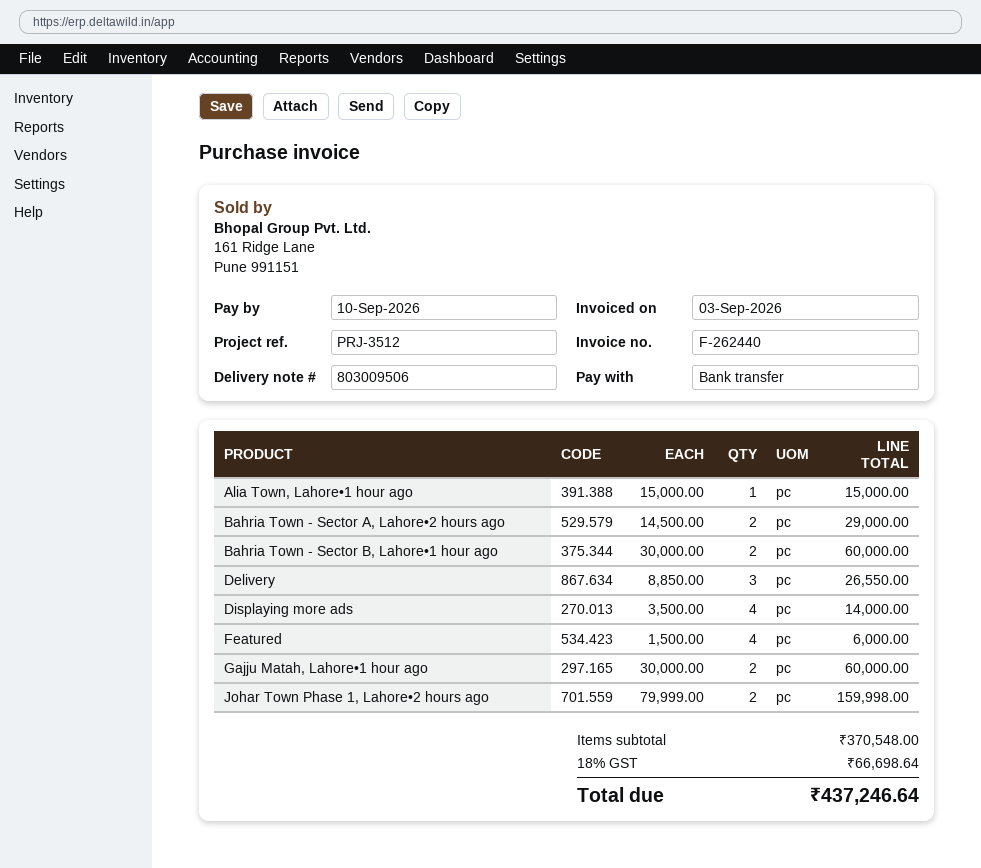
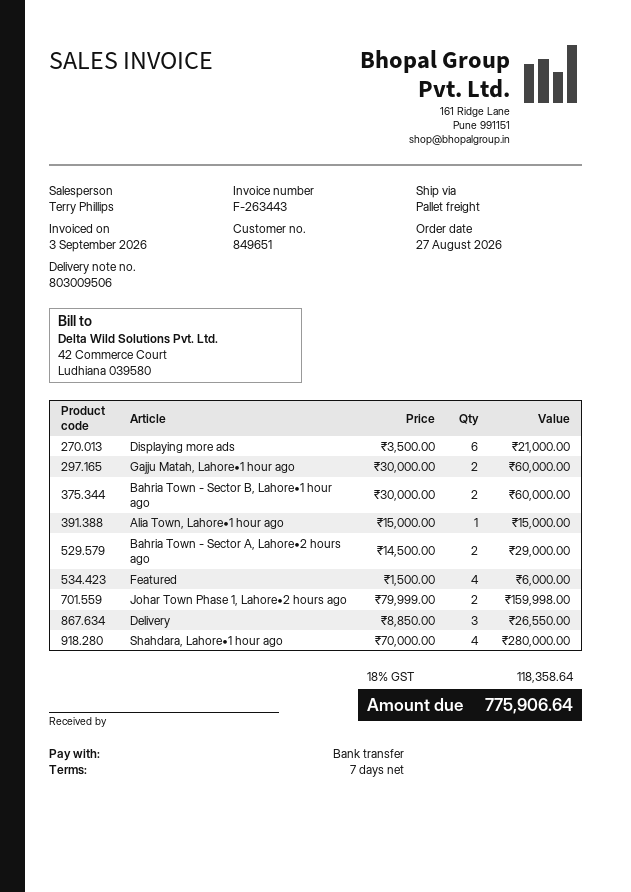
invoice number: F-262440 -> F-263443
Displaying more ads: 4 x 3500.00 = 14000.00 -> 6 x 3500.00 = 21000.00
Shahdara, Lahore•1 hour ago: none -> 4 x 70000.00 = 280000.00
tax: 18% = 66698.64 -> 18% = 118358.64
total: 437246.64 -> 775906.64

